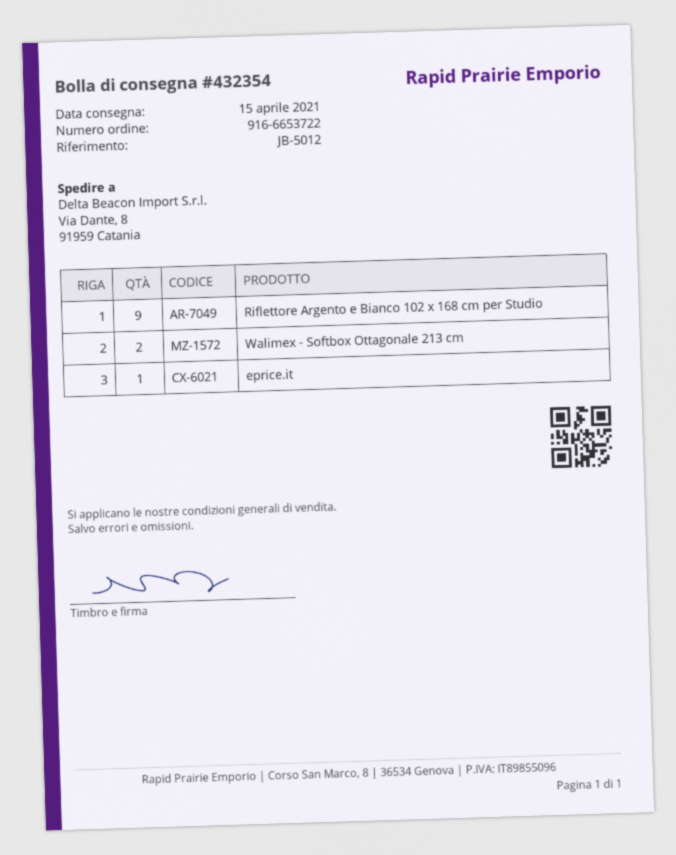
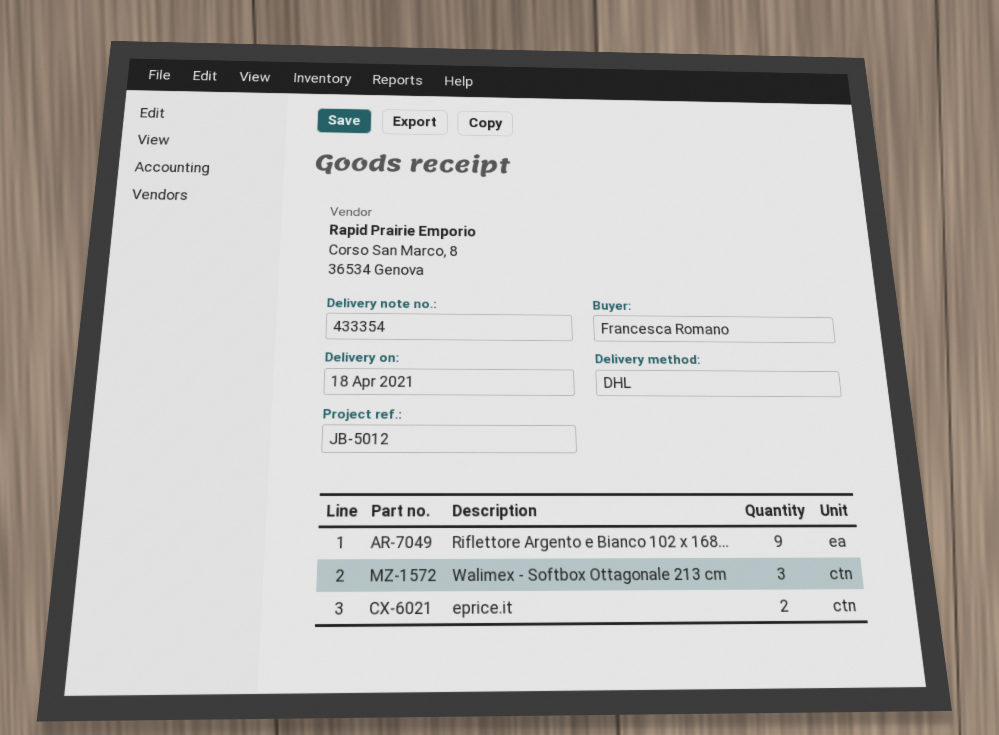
delivery note number: 432354 -> 433354
delivery date: 2021-04-15 -> 2021-04-18
Walimex - Softbox Ottagonale 213 cm: 2 -> 3
eprice.it: 1 -> 2

